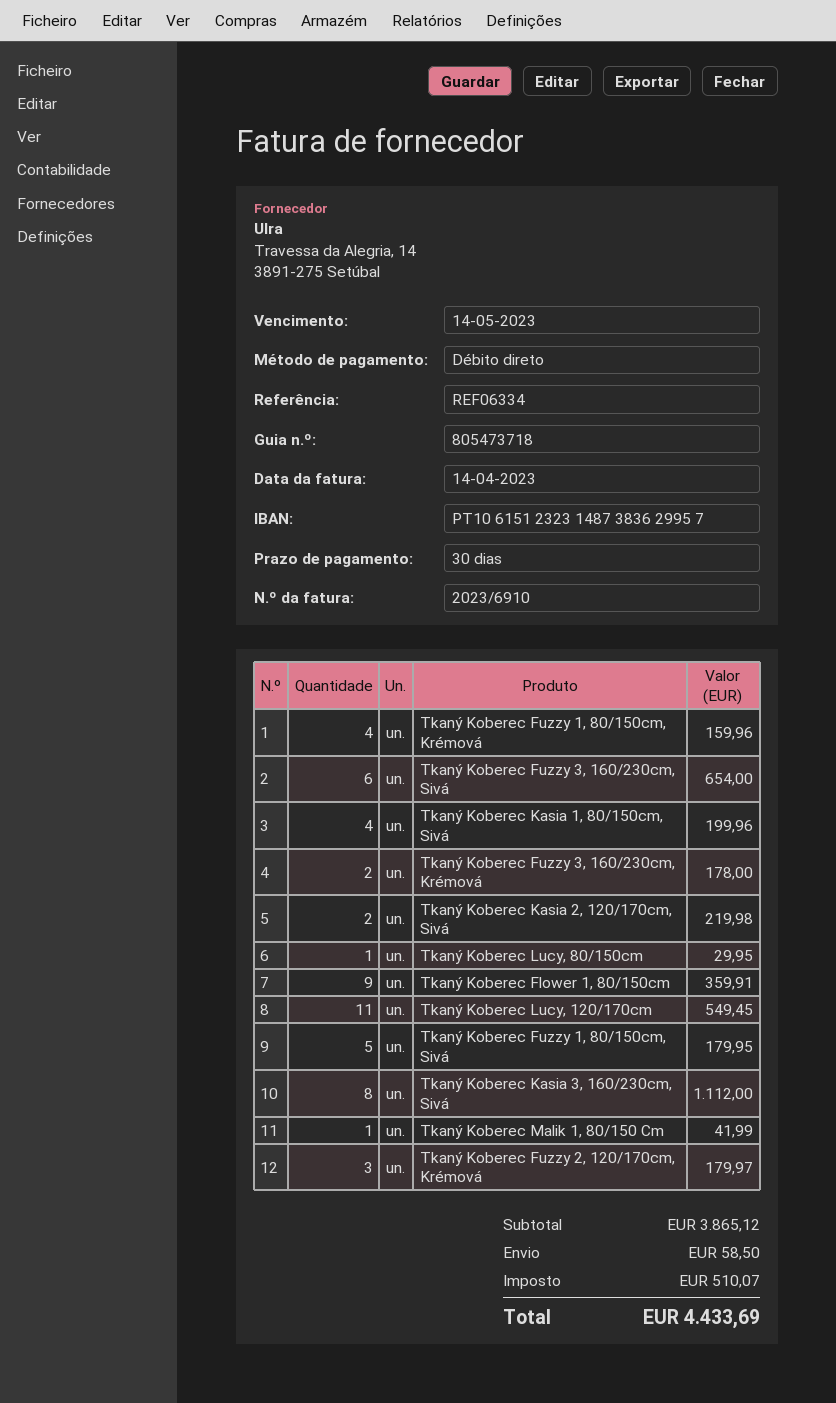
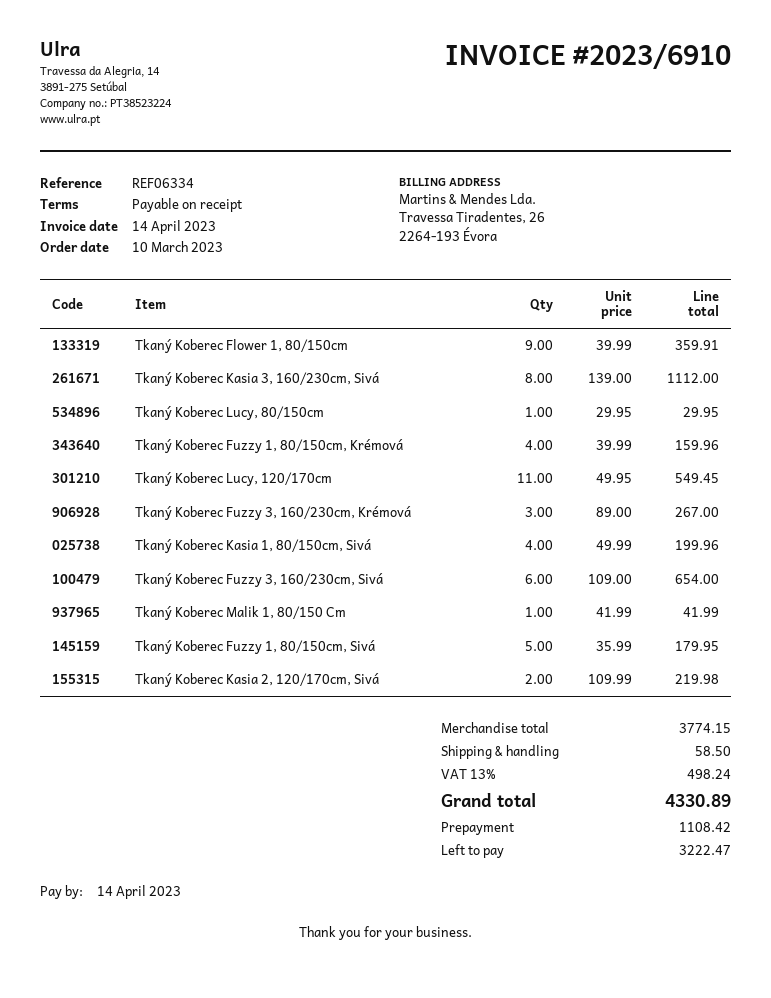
payment terms: 30 days -> on receipt
due date: 2023-05-14 -> 2023-04-14
Tkaný Koberec Fuzzy 3, 160/230cm, Krémová: 2 for 178.00 -> 3 for 267.00
Tkaný Koberec Fuzzy 2, 120/170cm, Krémová: 3 for 179.97 -> none
subtotal: 3865.12 -> 3774.15
tax: 510.07 -> 498.24
total: 4433.69 -> 4330.89

